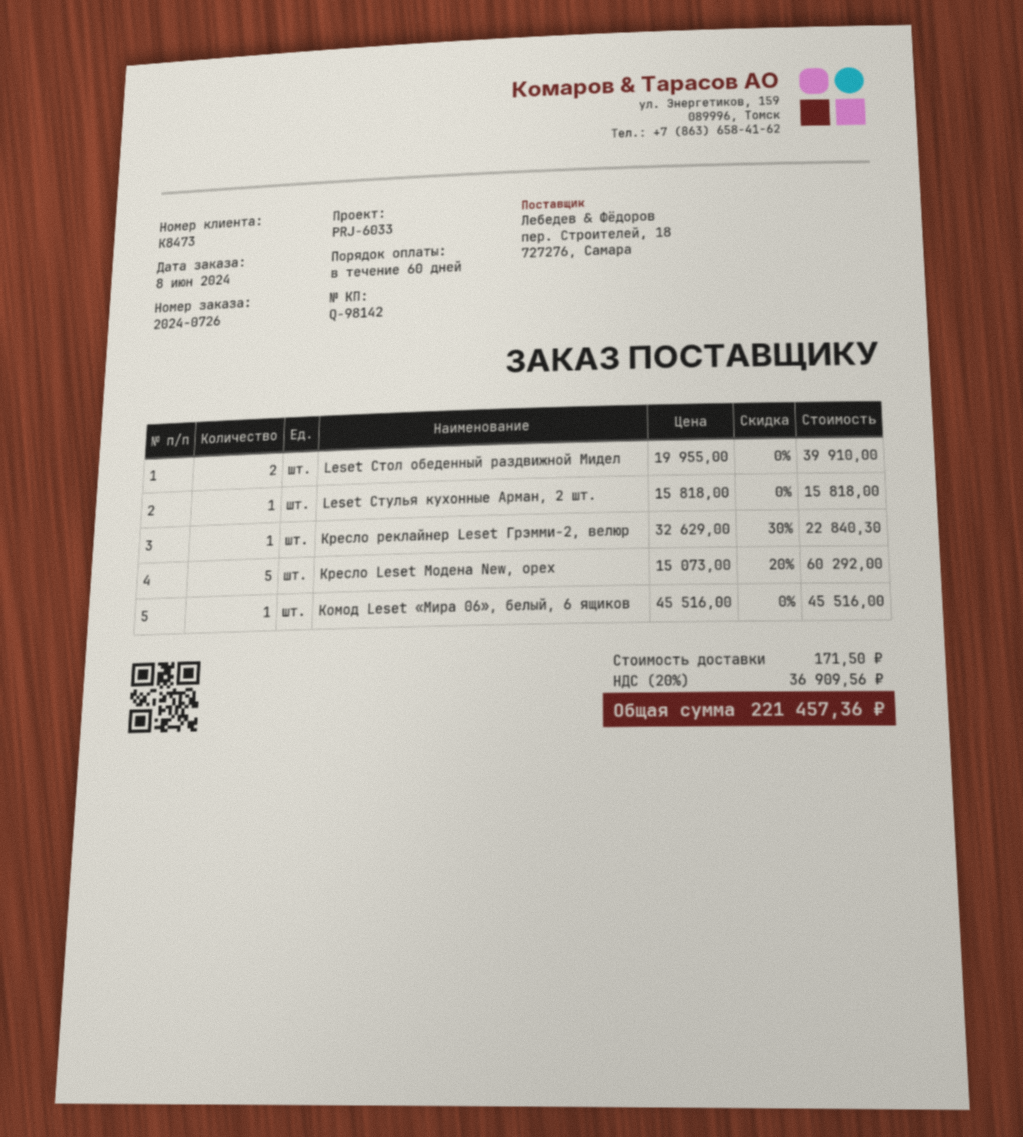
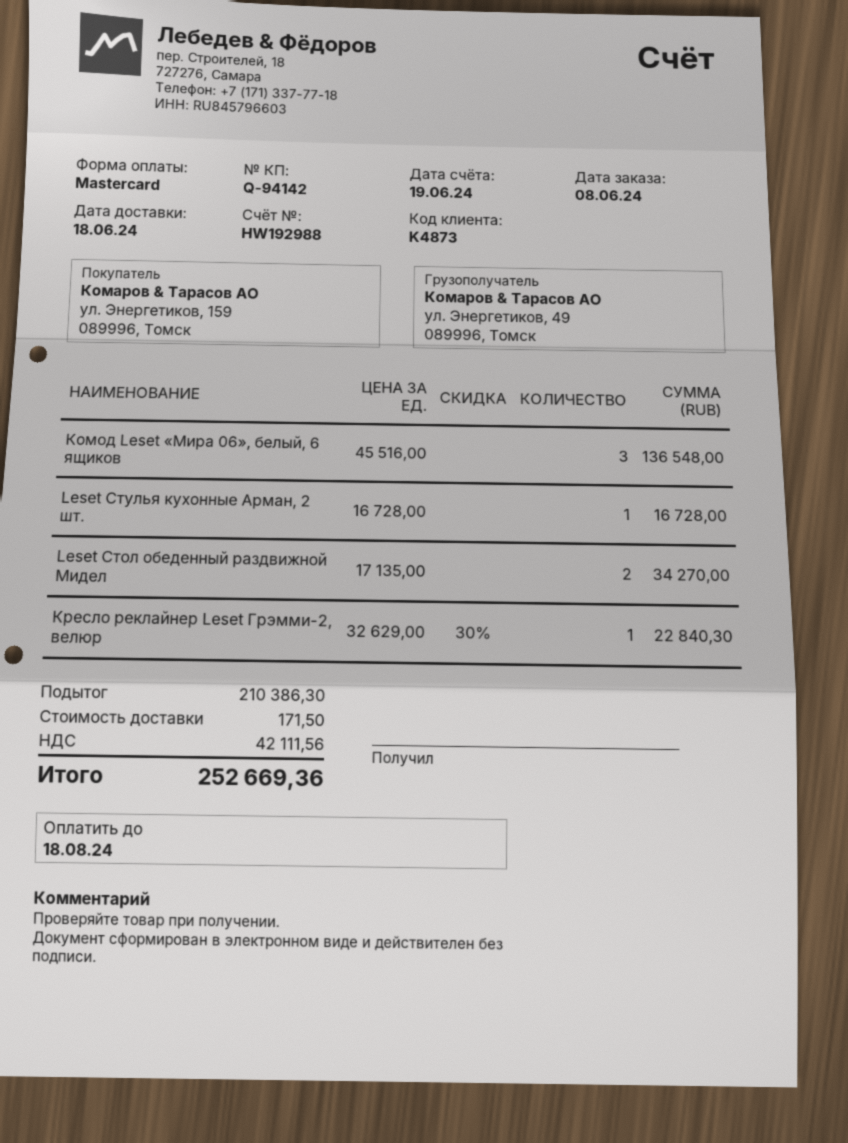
quote number: Q-98142 -> Q-94142
customer number: K8473 -> K4873
Leset Стол обеденный раздвижной Мидел: 2 x 19955.00 = 39910.00 -> 2 x 17135.00 = 34270.00
Leset Стулья кухонные Арман, 2 шт.: 1 x 15818.00 = 15818.00 -> 1 x 16728.00 = 16728.00
Кресло Leset Модена New, орех: 5 x 15073.00 - 20% = 60292.00 -> none
Комод Leset «Мира 06», белый, 6 ящиков: 1 x 45516.00 = 45516.00 -> 3 x 45516.00 = 136548.00
tax: 36909.56 -> 42111.56
total: 221457.36 -> 252669.36

